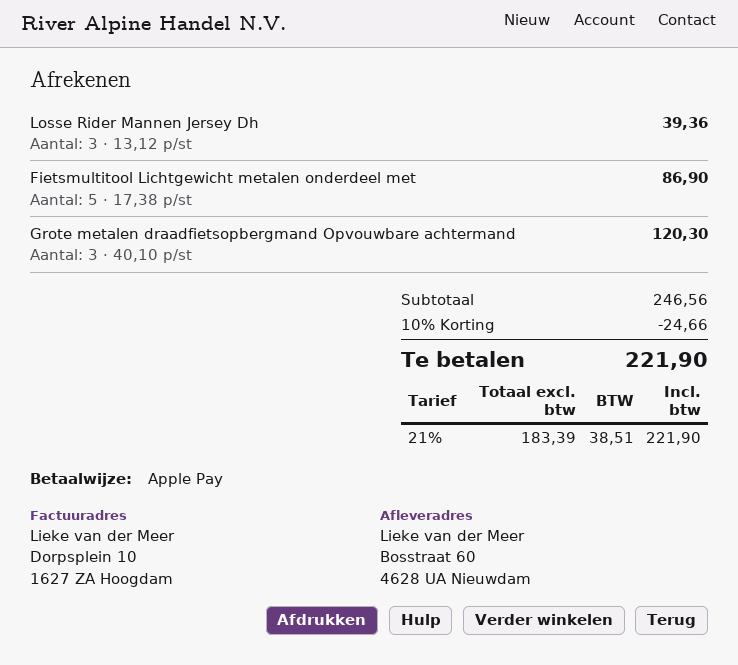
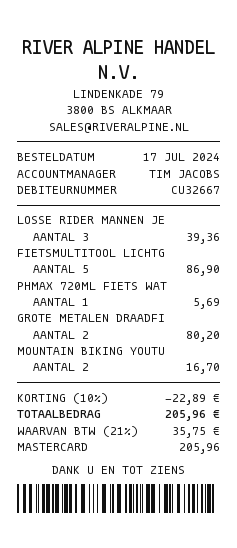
payment method: Apple Pay -> Mastercard
Grote metalen draadfietsopbergmand Opvouwbare achtermand: 3 for 120.30 -> 2 for 80.20
PHMAX 720ML FIETS WAT: none -> 1 for 5.69
MOUNTAIN BIKING YOUTU: none -> 2 for 16.70
discount: 10% = 24.66 -> 10% = 22.89
tax: 21% = 38.51 -> 21% = 35.75
total: 221.90 -> 205.96

